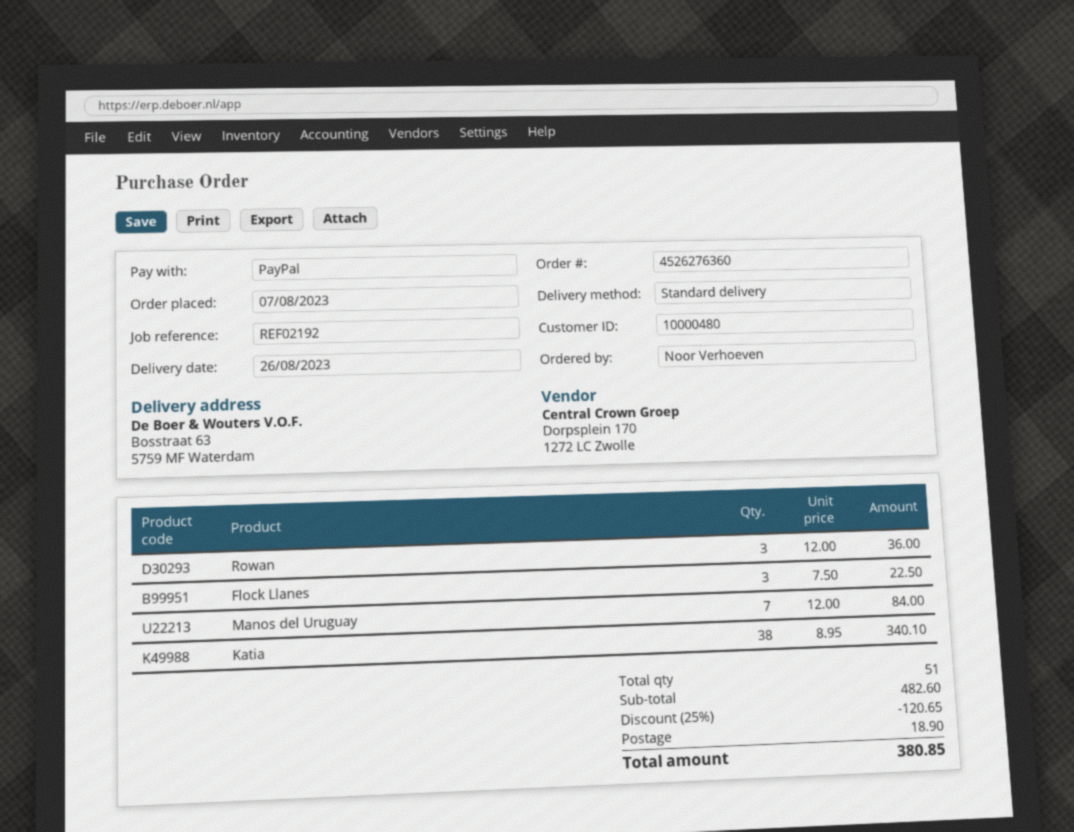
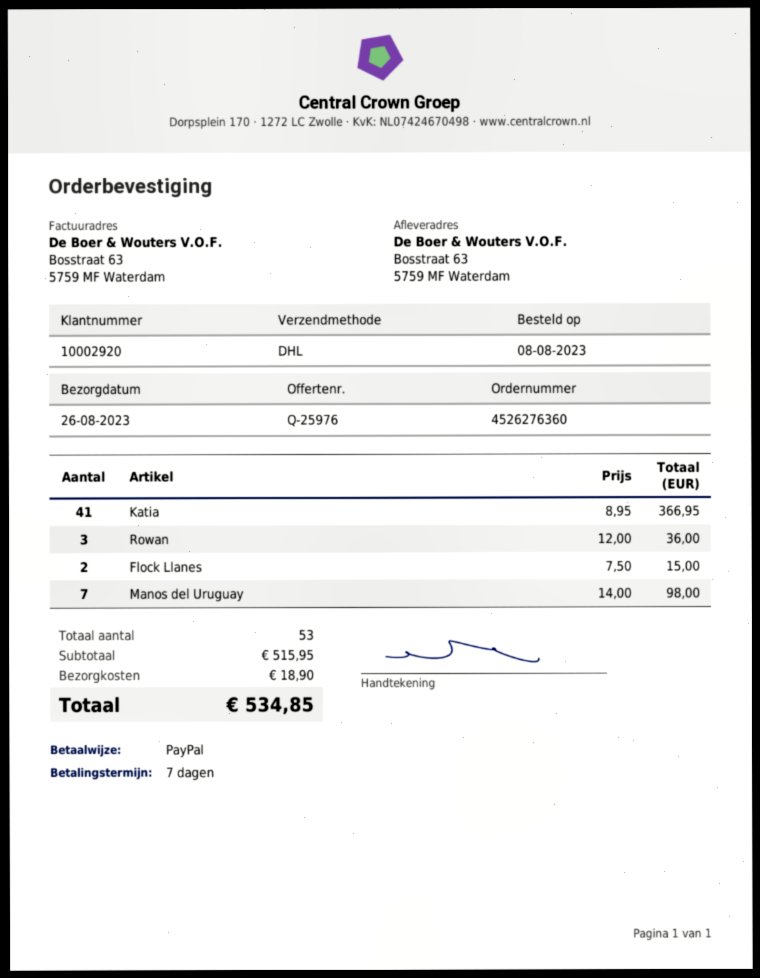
order date: 2023-08-07 -> 2023-08-08
customer number: 10000480 -> 10002920
shipping method: standard -> DHL
Flock Llanes: 3 x 7.50 = 22.50 -> 2 x 7.50 = 15.00
Manos del Uruguay: 7 x 12.00 = 84.00 -> 7 x 14.00 = 98.00
Katia: 38 x 8.95 = 340.10 -> 41 x 8.95 = 366.95
total quantity: 51 -> 53
subtotal: 482.60 -> 515.95
discount: 25% = 120.65 -> none
total: 380.85 -> 534.85

